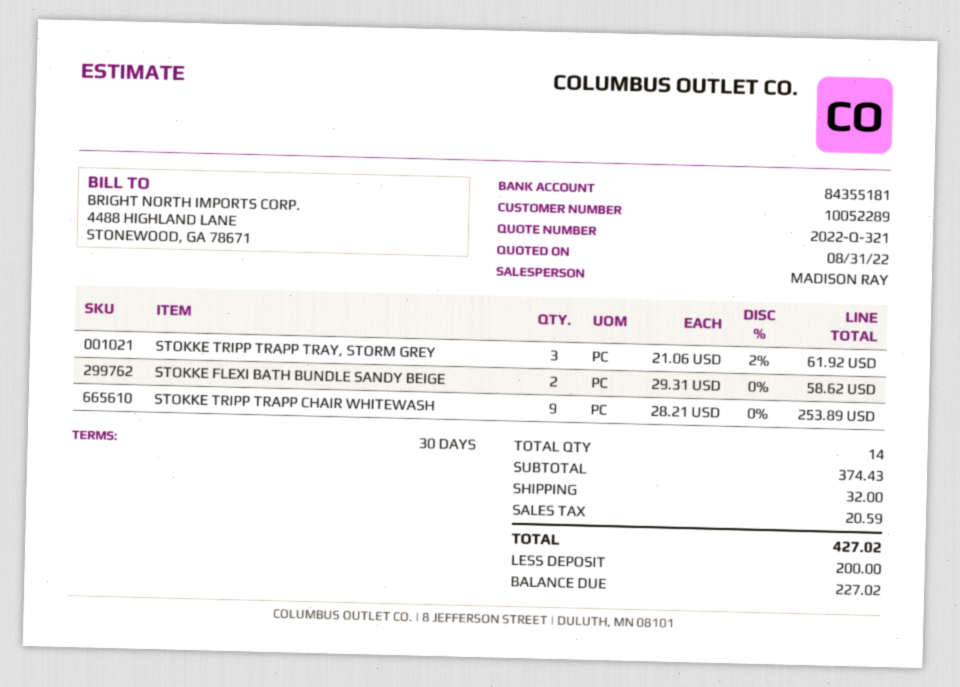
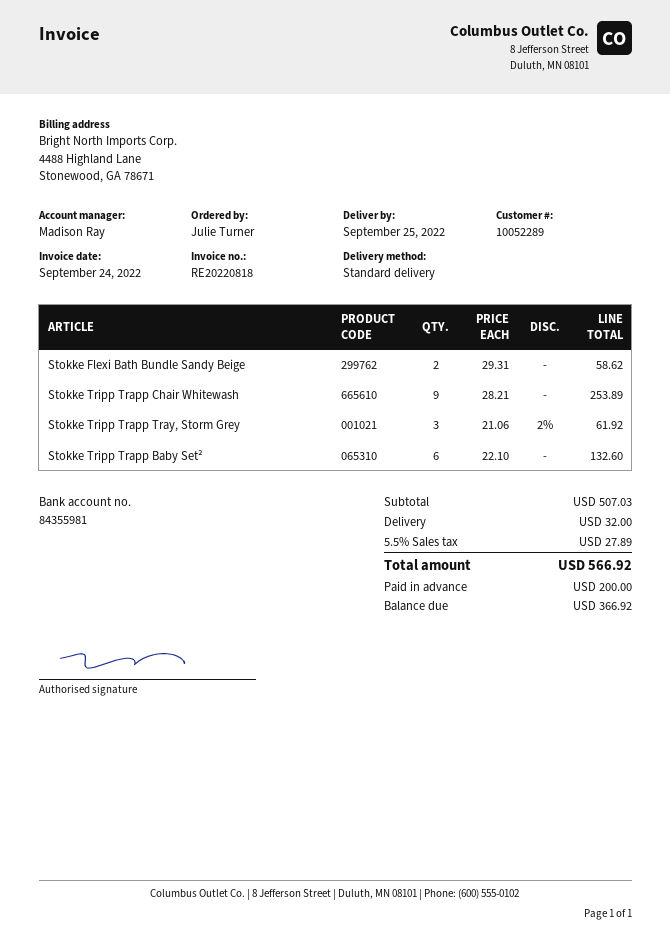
bank account: 84355181 -> 84355981
Stokke Tripp Trapp Baby Set²: none -> 6 x 22.10 = 132.60
subtotal: 374.43 -> 507.03
tax: 20.59 -> 27.89
total: 427.02 -> 566.92
balance: 227.02 -> 366.92

